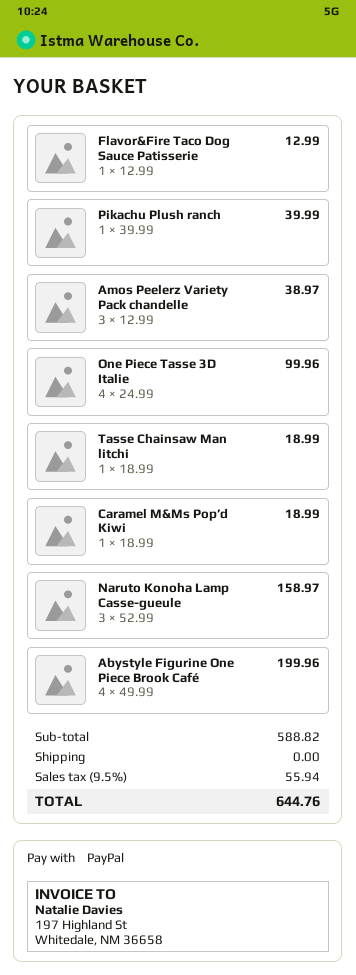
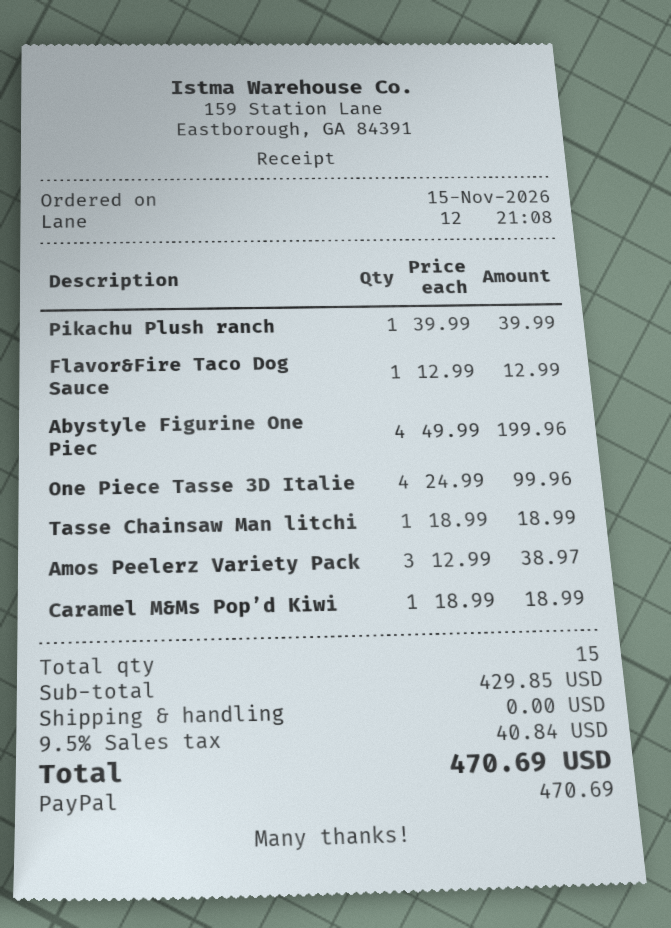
Naruto Konoha Lamp Casse-gueule: 3 x 52.99 = 158.97 -> none
subtotal: 588.82 -> 429.85
tax: 9.5% = 55.94 -> 9.5% = 40.84
total: 644.76 -> 470.69

